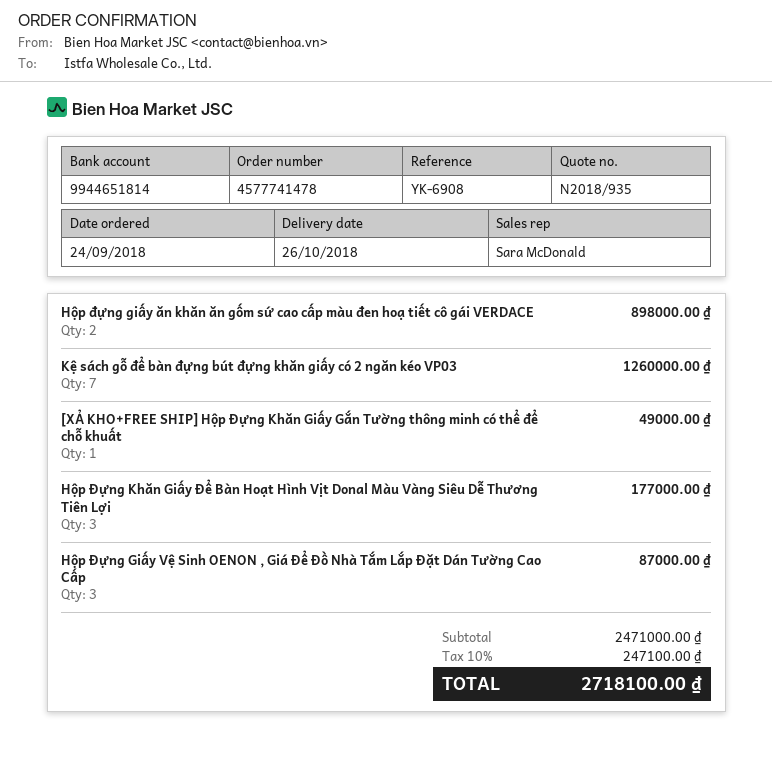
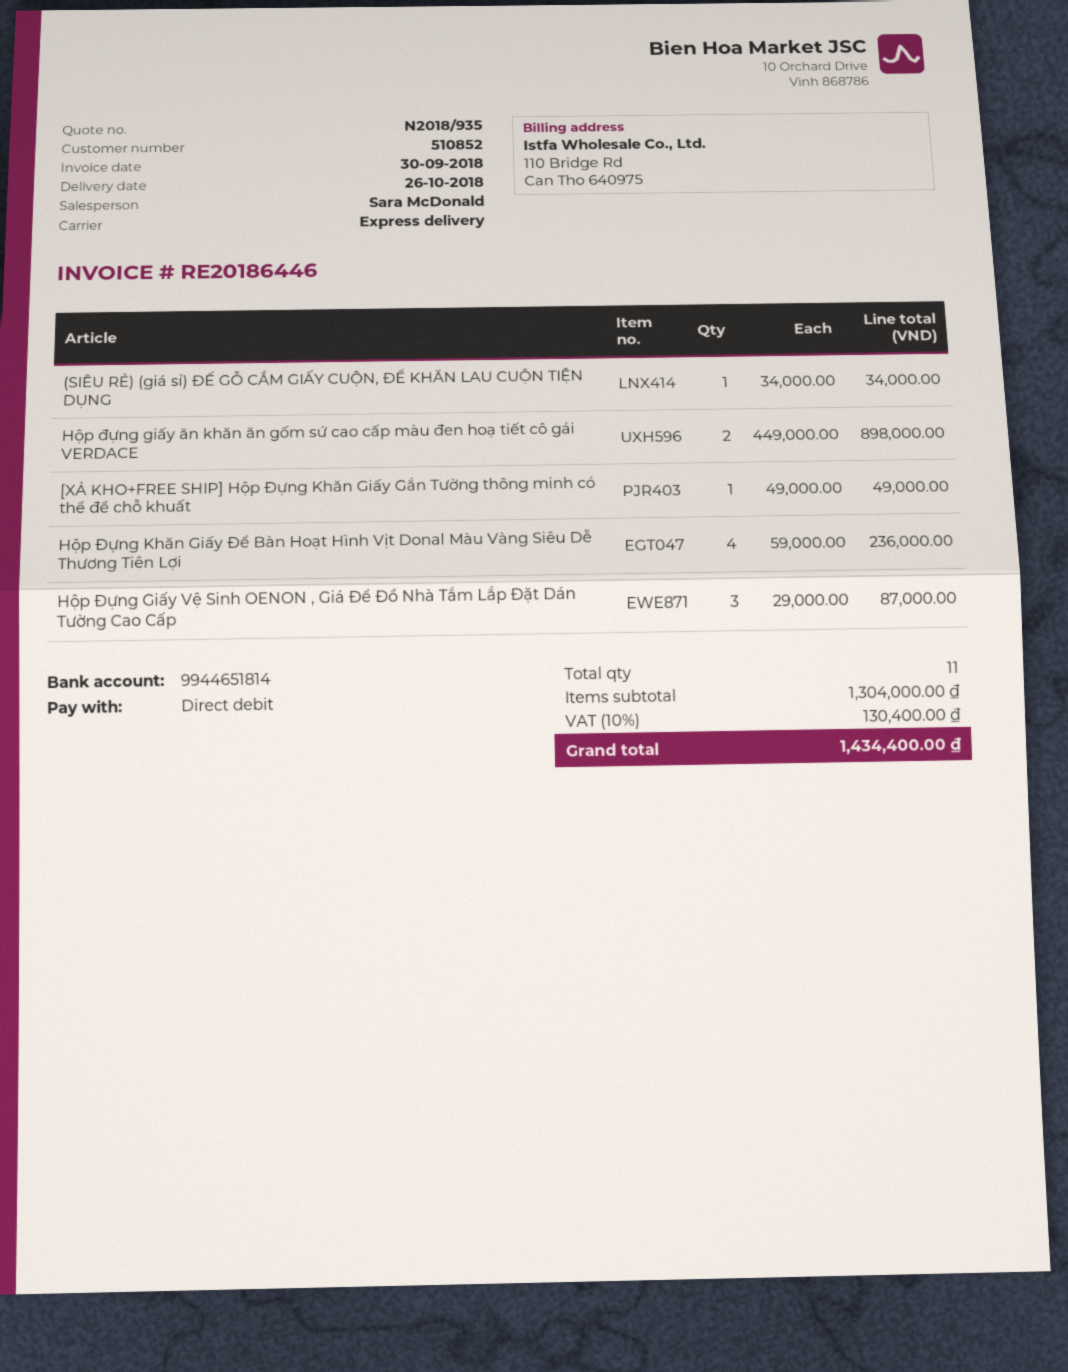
Kệ sách gỗ để bàn đựng bút đựng khăn giấy có 2 ngăn kéo VP03: 7 for 1260000.00 -> none
Hộp Đựng Khăn Giấy Để Bàn Hoạt Hình Vịt Donal Màu Vàng Siêu Dễ Thương Tiên Lợi: 3 for 177000.00 -> 4 for 236000.00
(SIÊU RẺ) (giá sỉ) ĐẾ GỖ CẮM GIẤY CUỘN, ĐỂ KHĂN LAU CUỘN TIỆN DỤNG: none -> 1 for 34000.00
subtotal: 2471000.00 -> 1304000.00
tax: 10% = 247100.00 -> 10% = 130400.00
total: 2718100.00 -> 1434400.00

